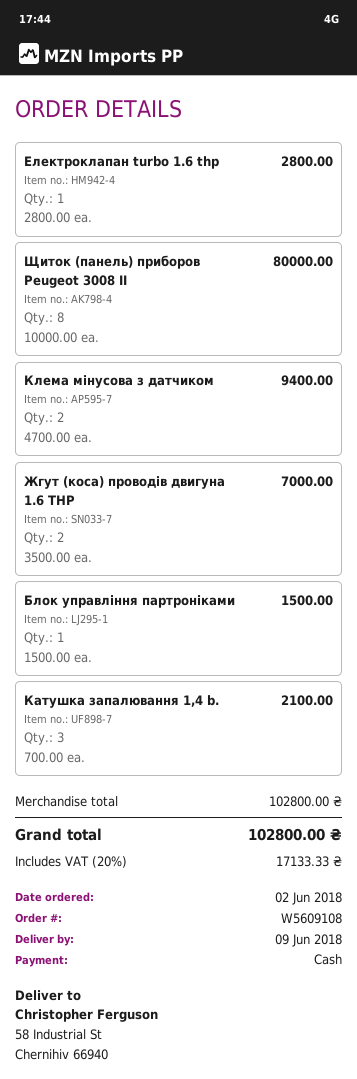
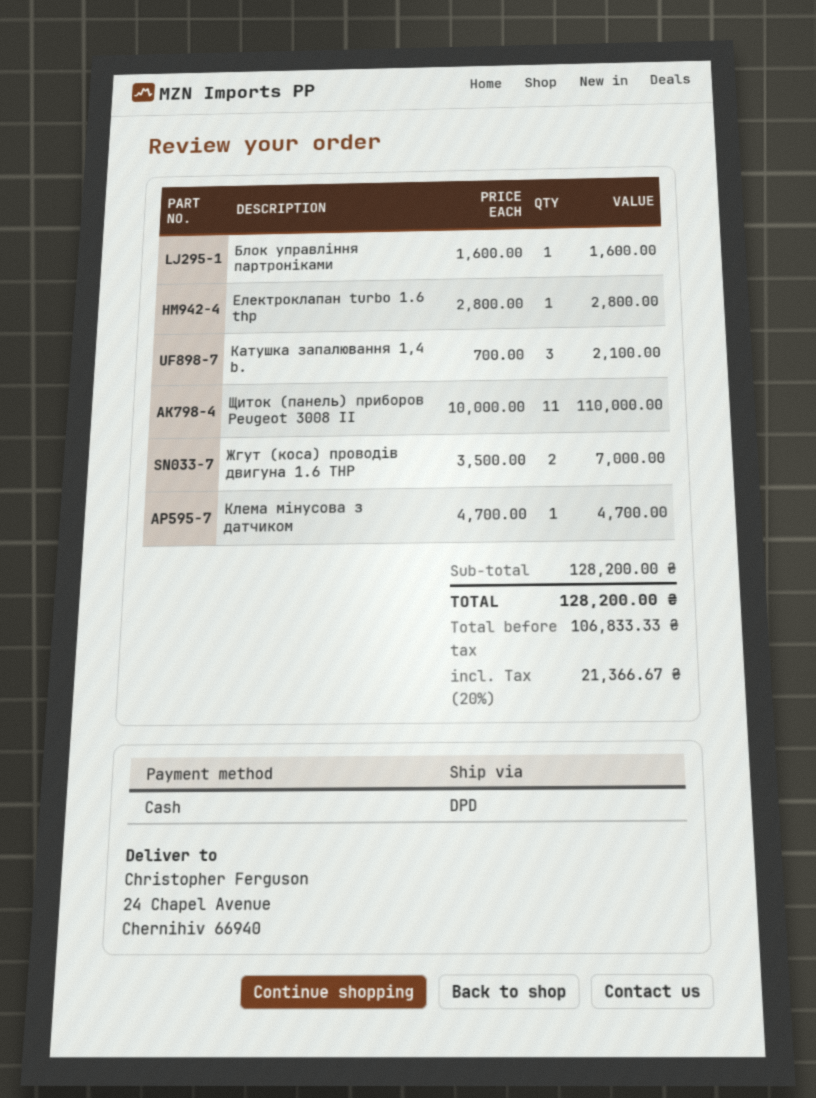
ship to: 58 Industrial St, Chernihiv 66940 -> 24 Chapel Avenue, Chernihiv 66940
Щиток (панель) приборов Peugeot 3008 II: 8 x 10000.00 = 80000.00 -> 11 x 10000.00 = 110000.00
Клемa мінусова з датчиком: 2 x 4700.00 = 9400.00 -> 1 x 4700.00 = 4700.00
Блок управління партроніками: 1 x 1500.00 = 1500.00 -> 1 x 1600.00 = 1600.00
subtotal: 102800.00 -> 128200.00
tax: 20% = 17133.33 -> 20% = 21366.67
total: 102800.00 -> 128200.00

